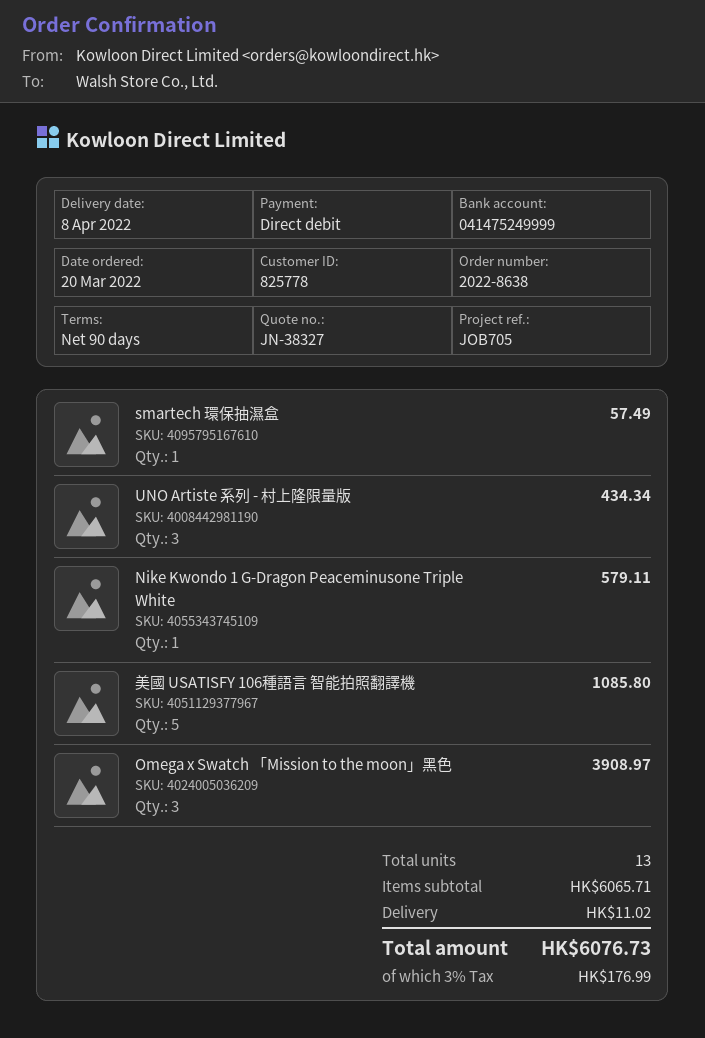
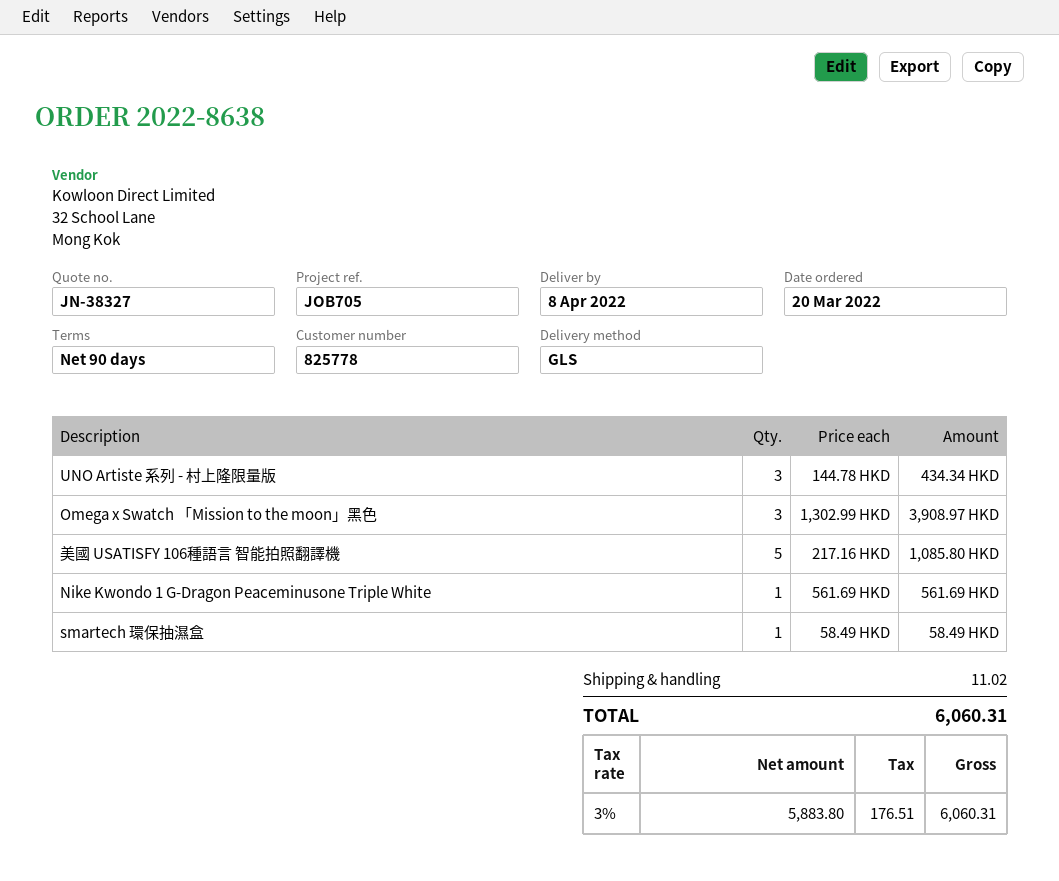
smartech 環保抽濕盒: 1 for 57.49 -> 1 for 58.49
Nike Kwondo 1 G-Dragon Peaceminusone Triple White: 1 for 579.11 -> 1 for 561.69
tax: 3% = 176.99 -> 3% = 176.51
total: 6076.73 -> 6060.31

